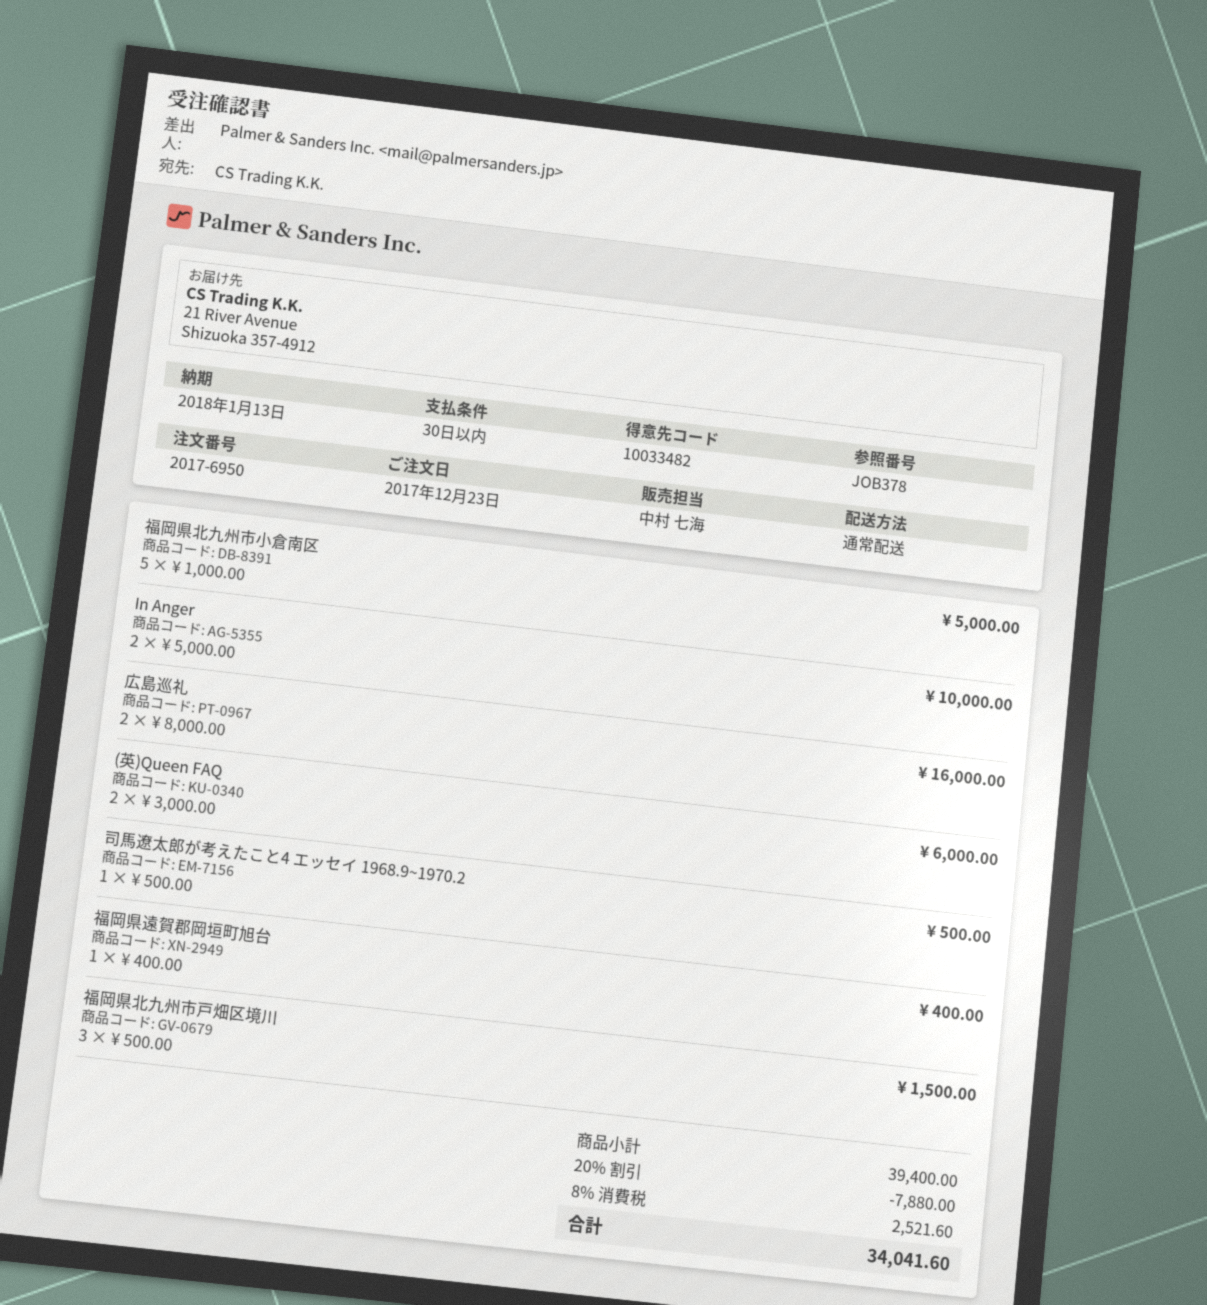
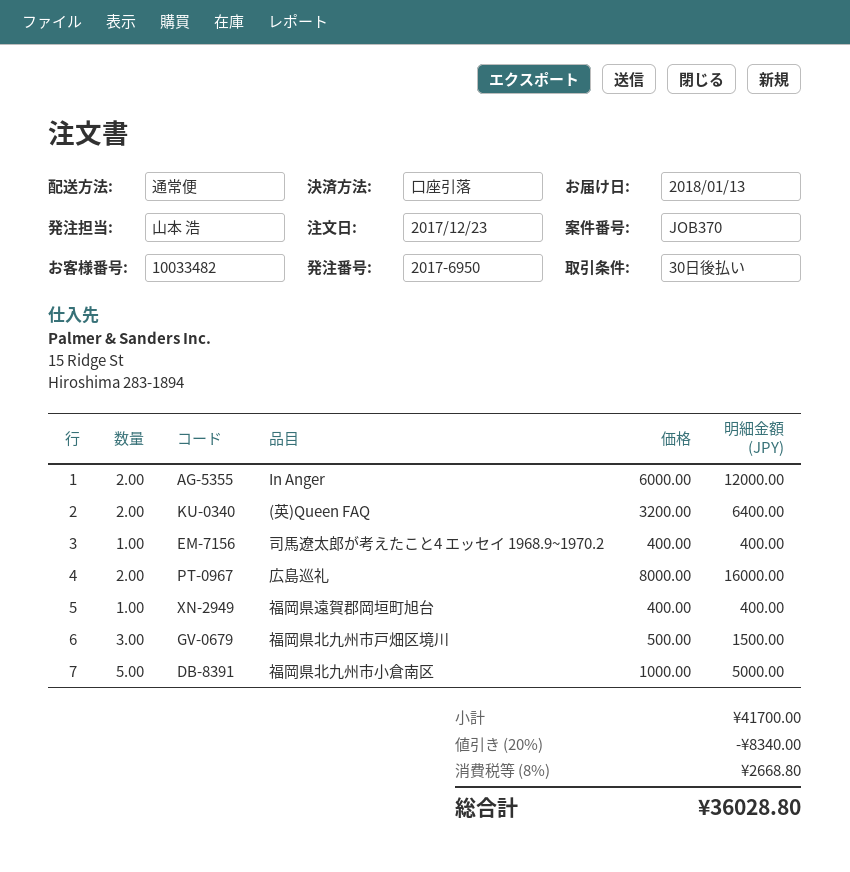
reference: JOB378 -> JOB370
In Anger: 2 x 5000.00 = 10000.00 -> 2 x 6000.00 = 12000.00
(英)Queen FAQ: 2 x 3000.00 = 6000.00 -> 2 x 3200.00 = 6400.00
司馬遼太郎が考えたこと4 エッセイ 1968.9~1970.2: 1 x 500.00 = 500.00 -> 1 x 400.00 = 400.00
subtotal: 39400.00 -> 41700.00
discount: 20% = 7880.00 -> 20% = 8340.00
tax: 8% = 2521.60 -> 8% = 2668.80
total: 34041.60 -> 36028.80

